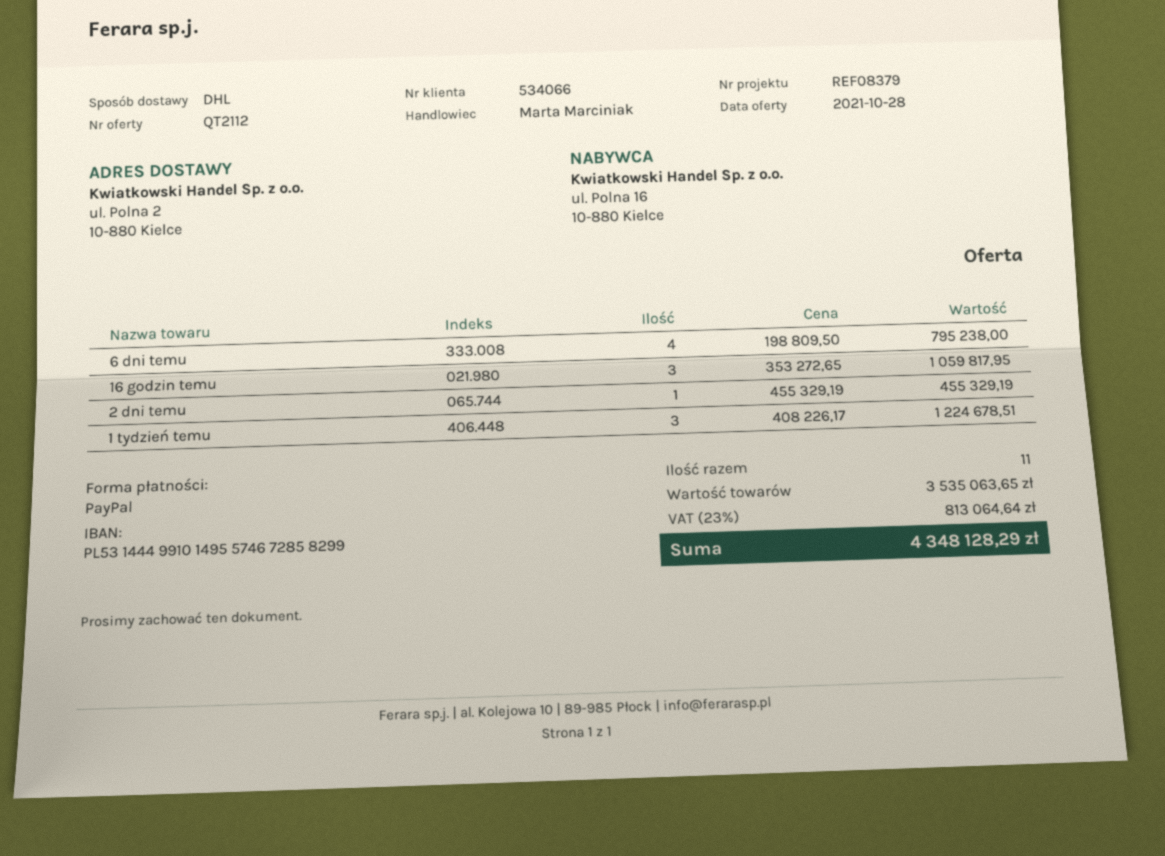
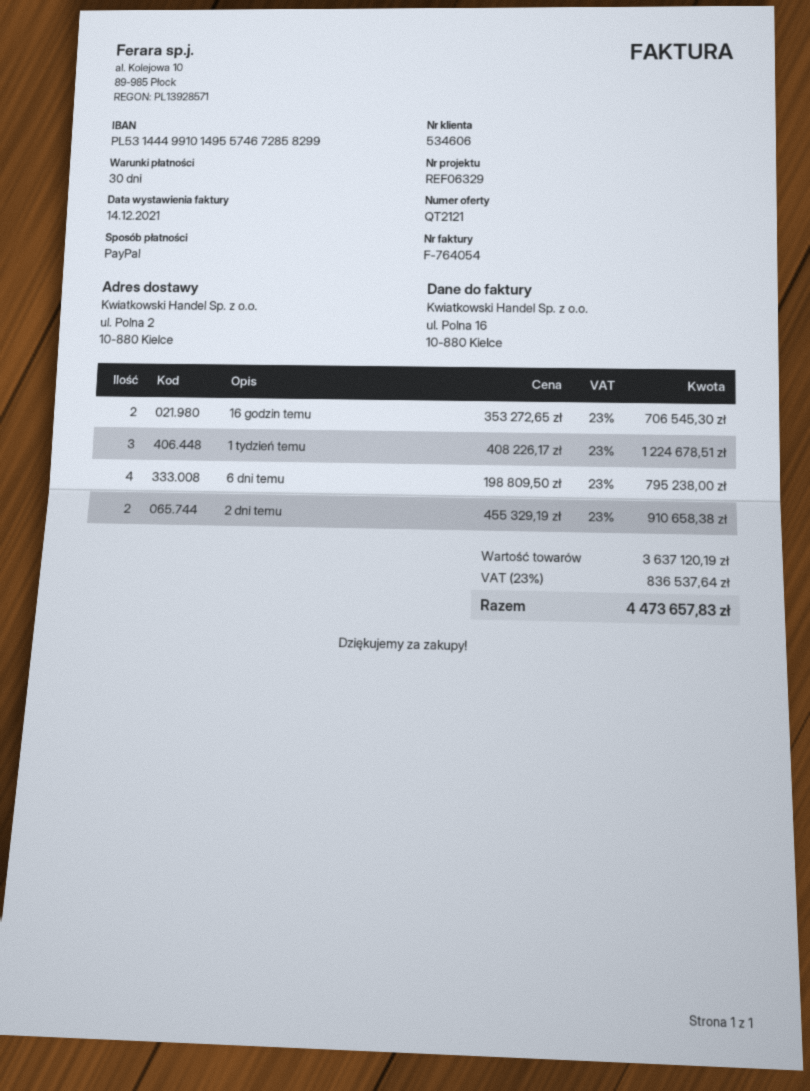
quote number: QT2112 -> QT2121
customer number: 534066 -> 534606
reference: REF08379 -> REF06329
16 godzin temu: 3 x 353272.65 = 1059817.95 -> 2 x 353272.65 = 706545.30
2 dni temu: 1 x 455329.19 = 455329.19 -> 2 x 455329.19 = 910658.38
subtotal: 3535063.65 -> 3637120.19
tax: 23% = 813064.64 -> 23% = 836537.64
total: 4348128.29 -> 4473657.83

